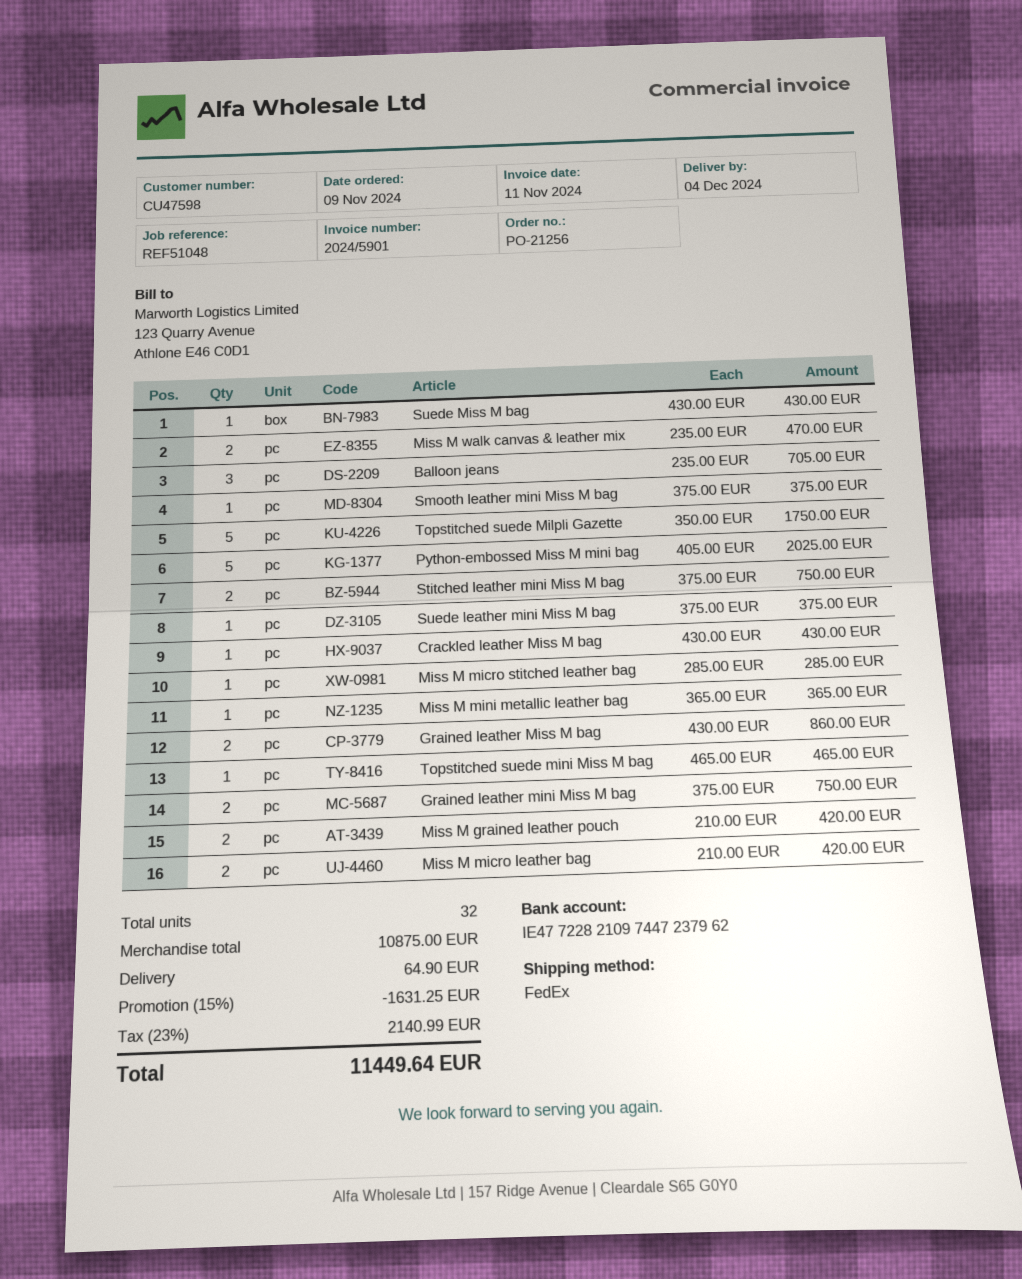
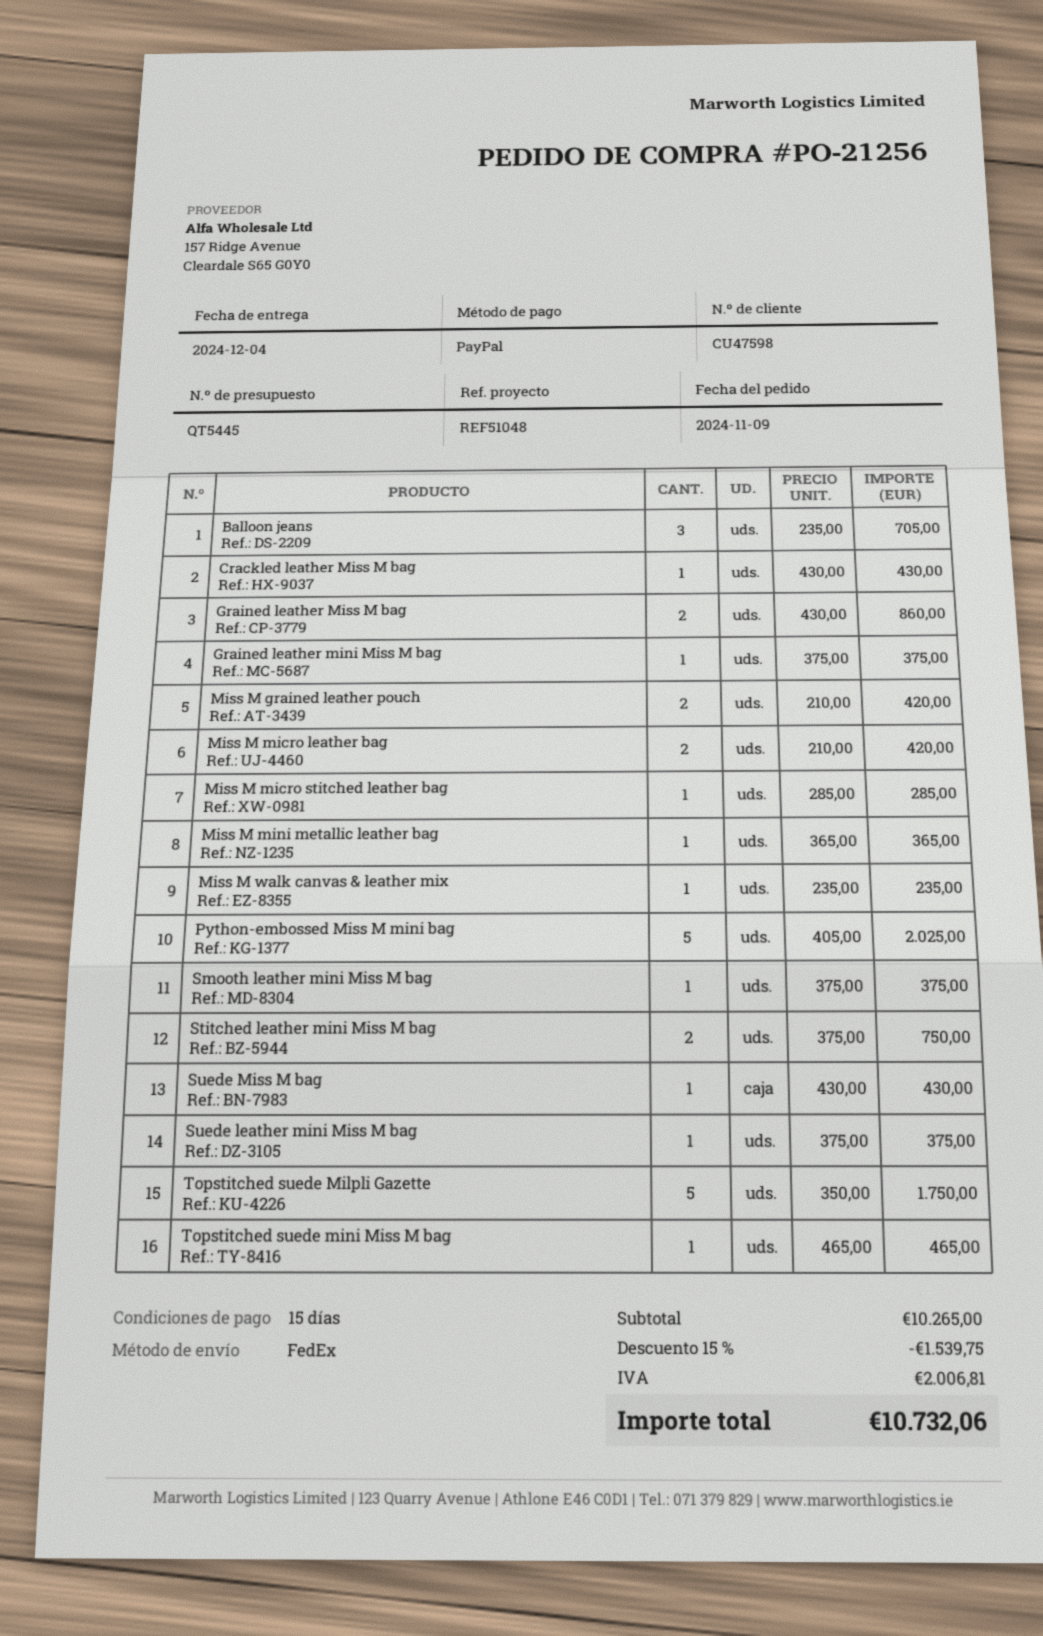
Miss M walk canvas & leather mix: 2 x 235.00 = 470.00 -> 1 x 235.00 = 235.00
Grained leather mini Miss M bag: 2 x 375.00 = 750.00 -> 1 x 375.00 = 375.00
subtotal: 10875.00 -> 10265.00
discount: 15% = 1631.25 -> 15% = 1539.75
shipping: 64.90 -> none
tax: 2140.99 -> 2006.81
total: 11449.64 -> 10732.06

